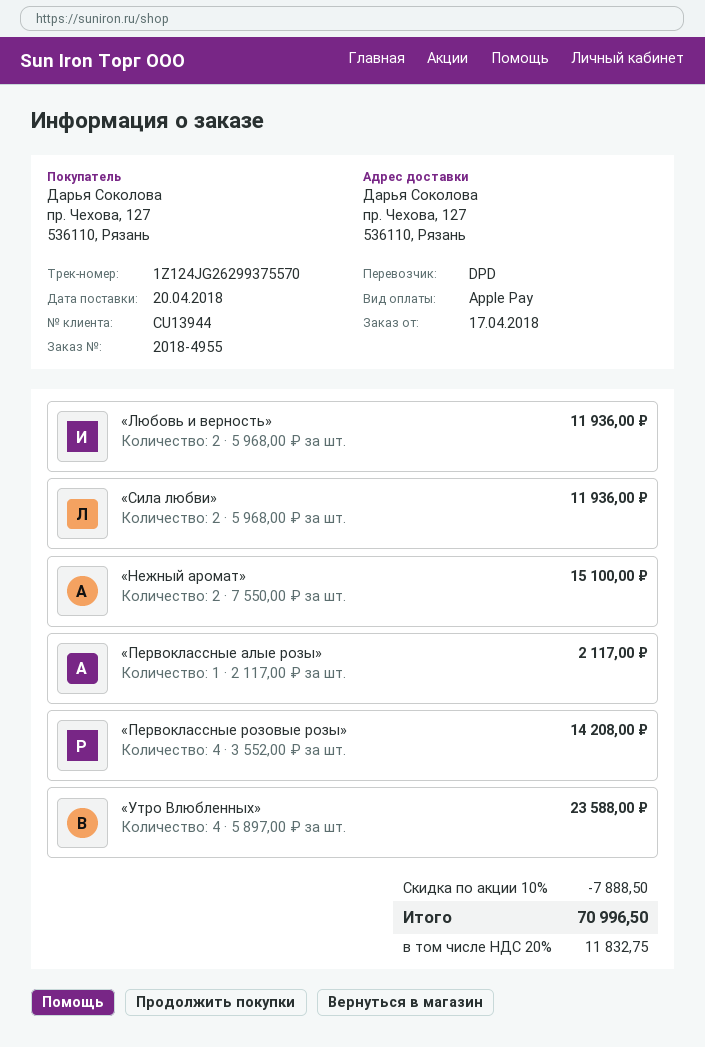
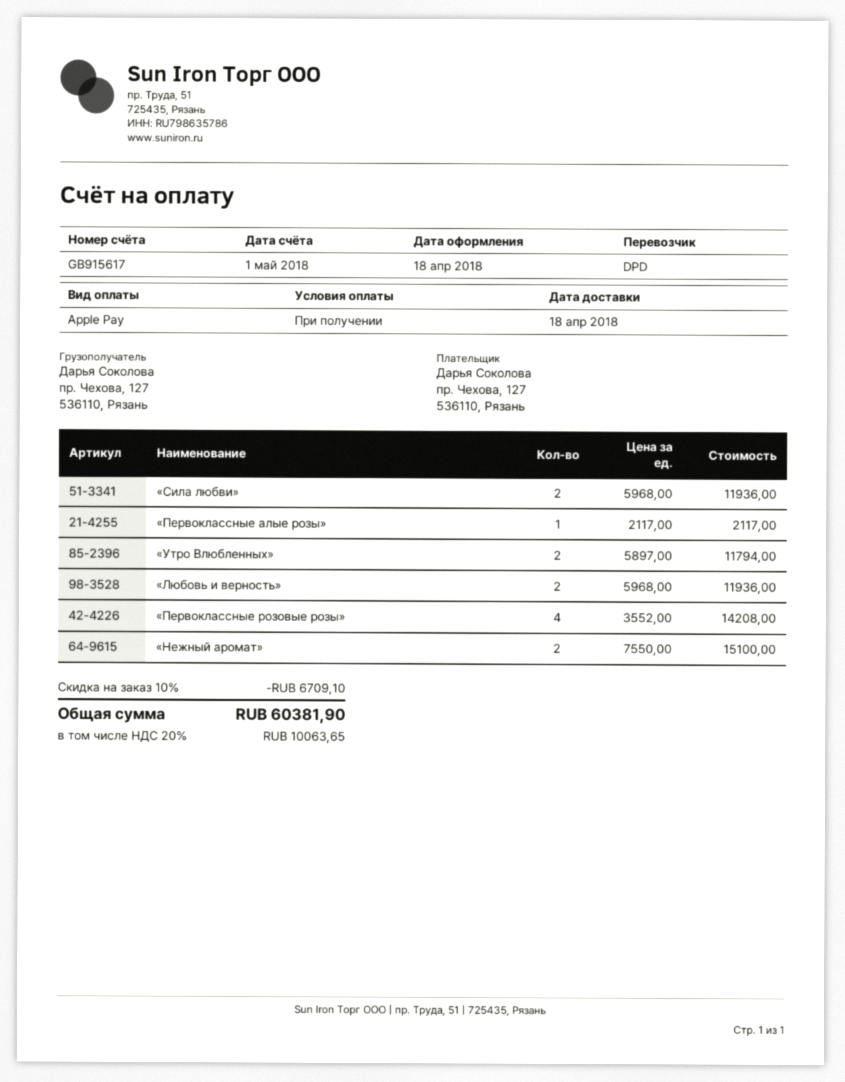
order date: 2018-04-17 -> 2018-04-18
delivery date: 2018-04-20 -> 2018-04-18
«Утро Влюбленных»: 4 x 5897.00 = 23588.00 -> 2 x 5897.00 = 11794.00
discount: 10% = 7888.50 -> 10% = 6709.10
tax: 20% = 11832.75 -> 20% = 10063.65
total: 70996.50 -> 60381.90

